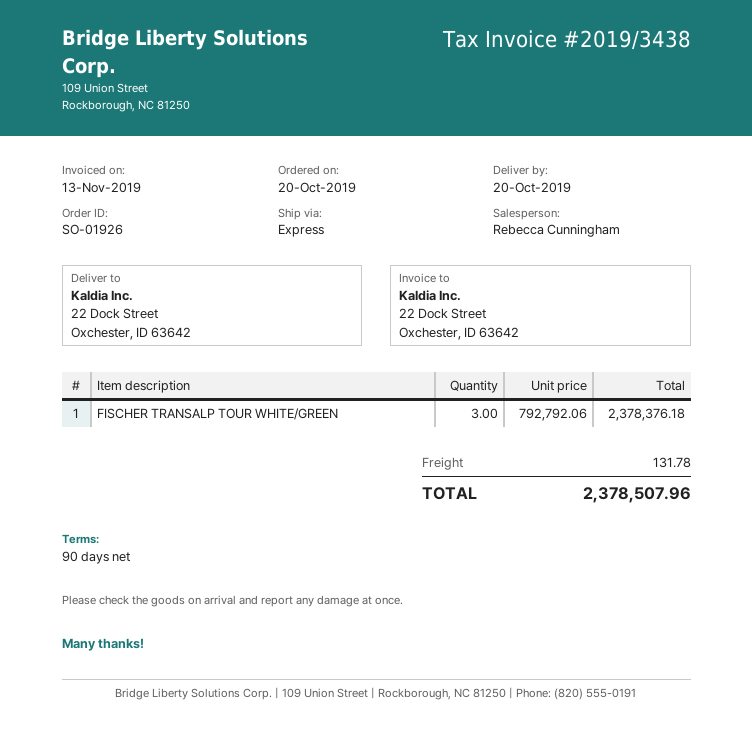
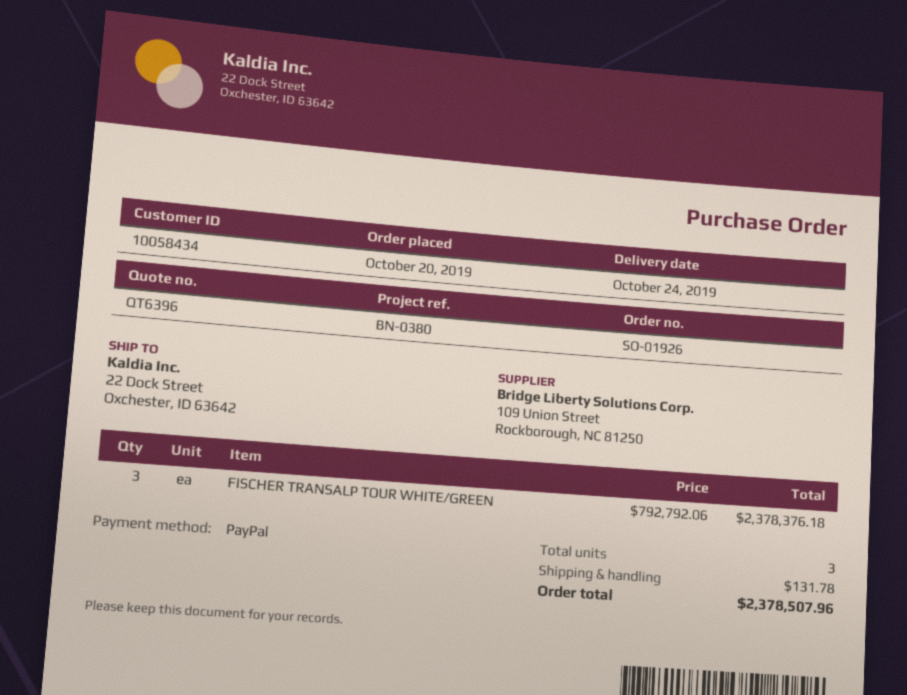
delivery date: 2019-10-20 -> 2019-10-24

